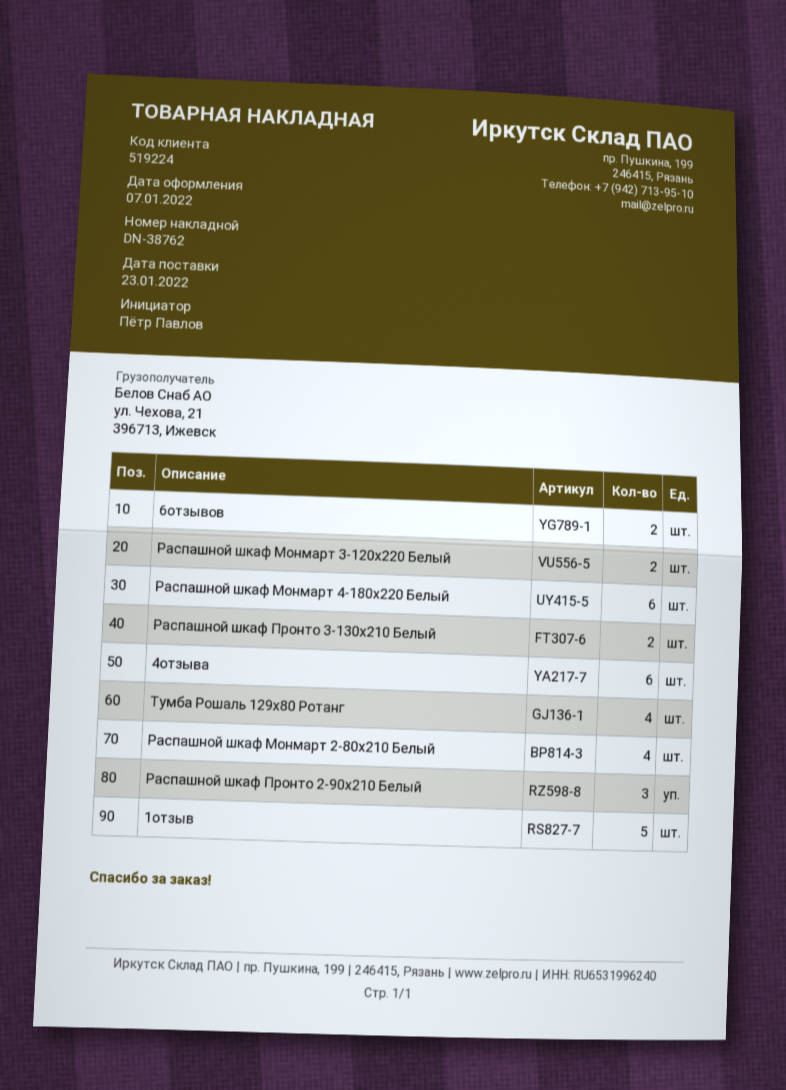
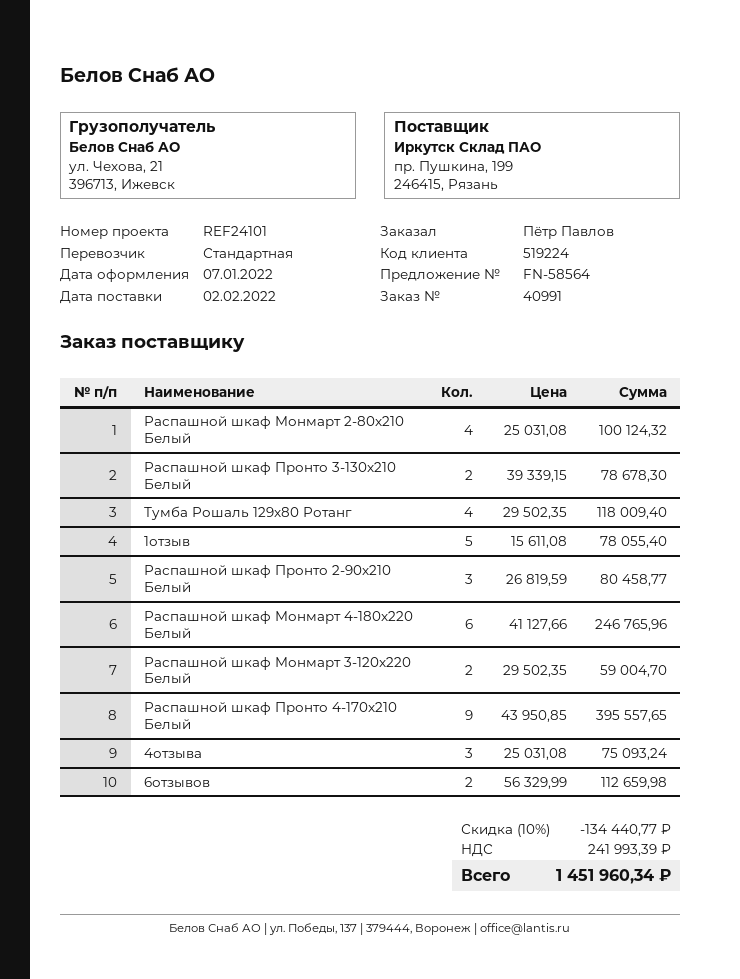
delivery date: 2022-01-23 -> 2022-02-02
4отзыва: 6 -> 3
Распашной шкаф Пронто 4-170x210 Белый: none -> 9

